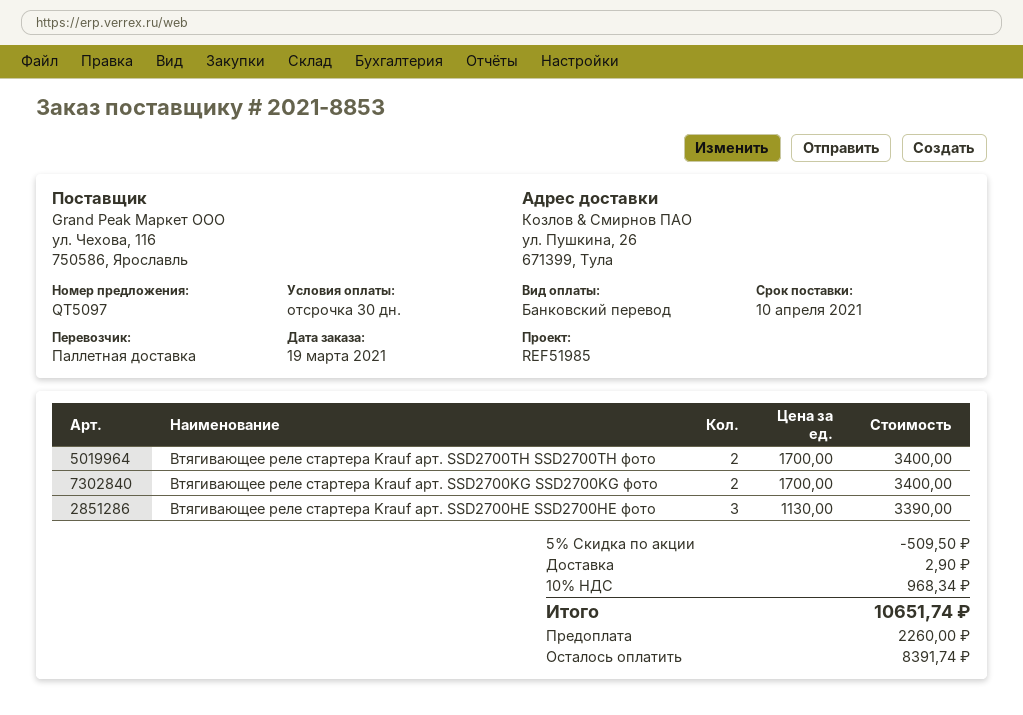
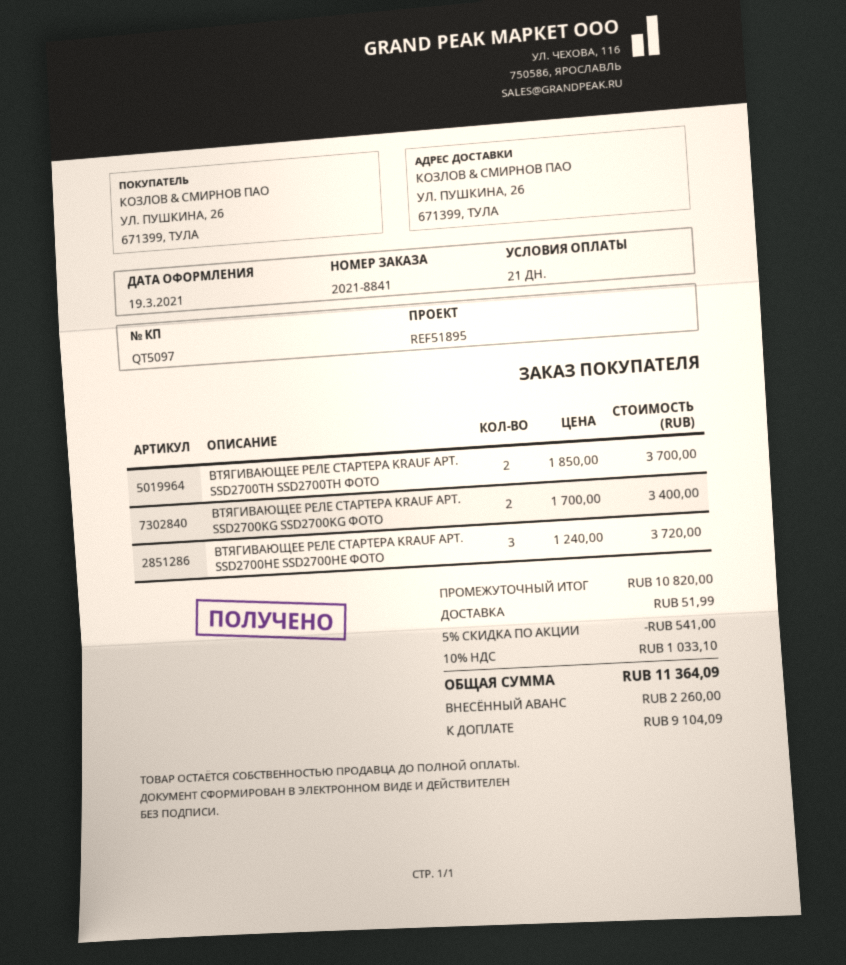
order number: 2021-8853 -> 2021-8841
payment terms: 30 days -> 21 days
reference: REF51985 -> REF51895
Втягивающее реле стартера Krauf арт. SSD2700TH SSD2700TH фото: 2 x 1700.00 = 3400.00 -> 2 x 1850.00 = 3700.00
Втягивающее реле стартера Krauf арт. SSD2700HE SSD2700HE фото: 3 x 1130.00 = 3390.00 -> 3 x 1240.00 = 3720.00
discount: 5% = 509.50 -> 5% = 541.00
shipping: 2.90 -> 51.99
tax: 10% = 968.34 -> 10% = 1033.10
total: 10651.74 -> 11364.09
balance: 8391.74 -> 9104.09

